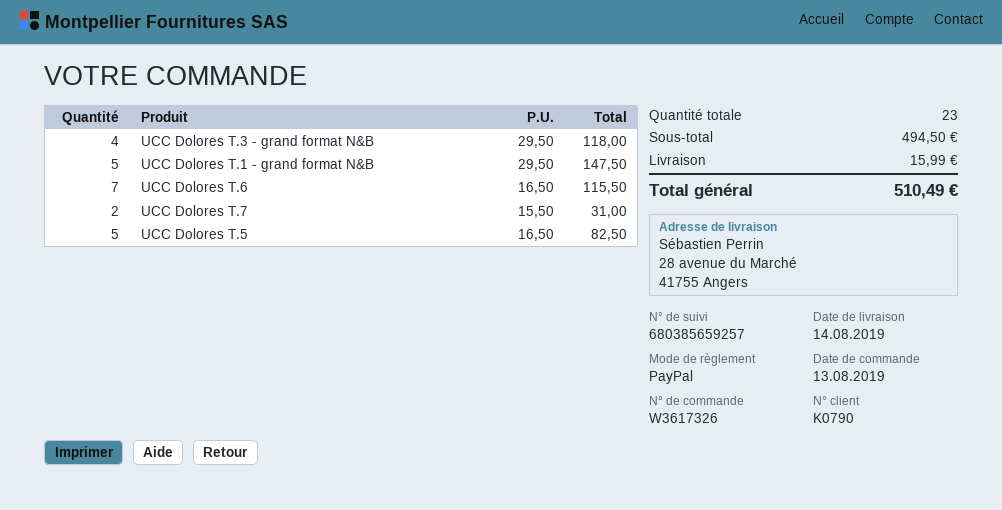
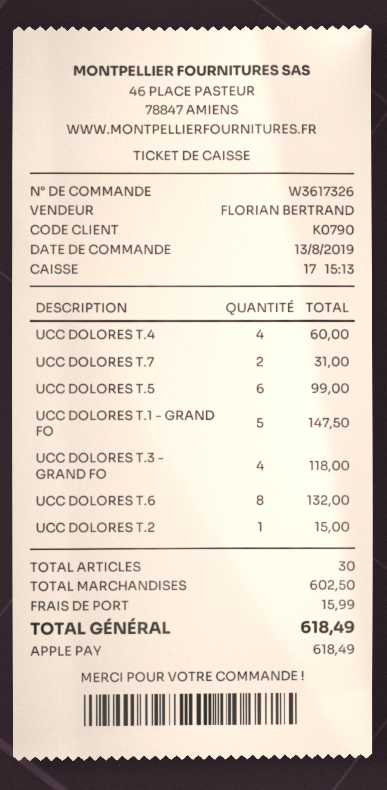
payment method: PayPal -> Apple Pay
UCC Dolores T.6: 7 for 115.50 -> 8 for 132.00
UCC Dolores T.5: 5 for 82.50 -> 6 for 99.00
UCC DOLORES T.4: none -> 4 for 60.00
UCC DOLORES T.2: none -> 1 for 15.00
total quantity: 23 -> 30
subtotal: 494.50 -> 602.50
total: 510.49 -> 618.49

